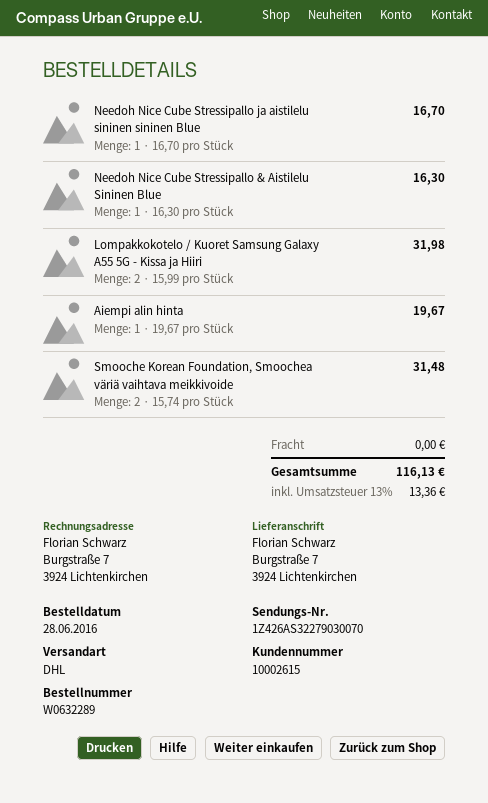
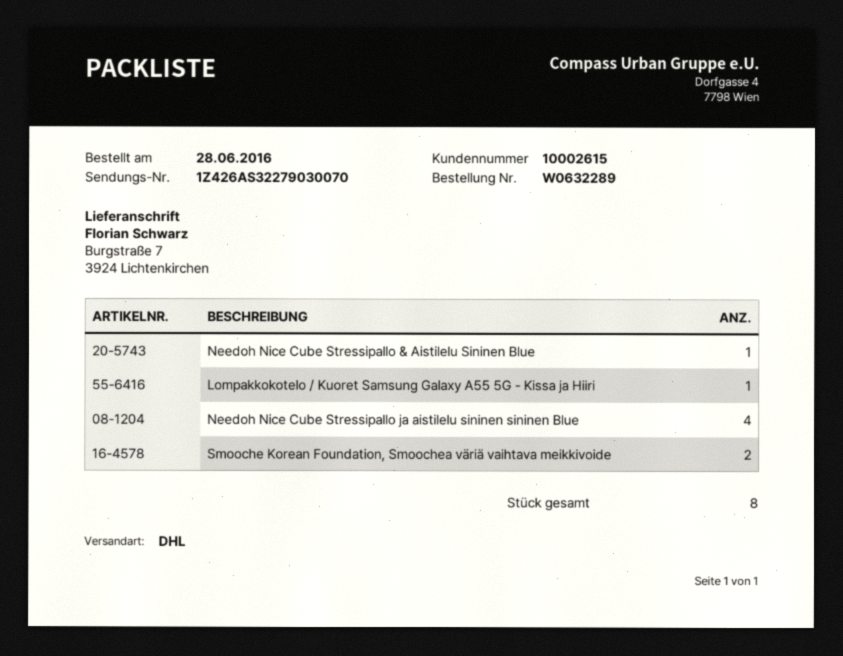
Needoh Nice Cube Stressipallo ja aistilelu sininen sininen Blue: 1 -> 4
Lompakkokotelo / Kuoret Samsung Galaxy A55 5G - Kissa ja Hiiri: 2 -> 1
Aiempi alin hinta: 1 -> none

